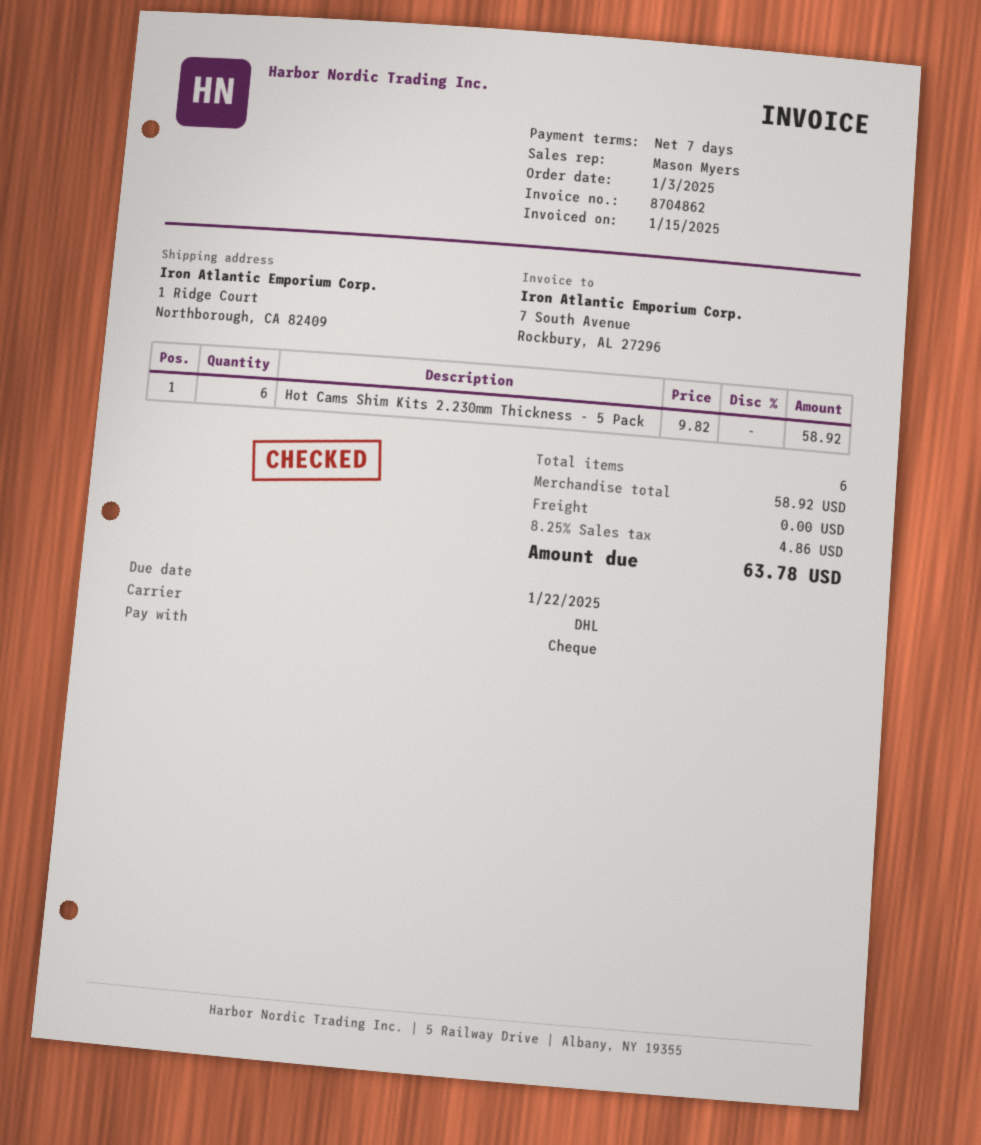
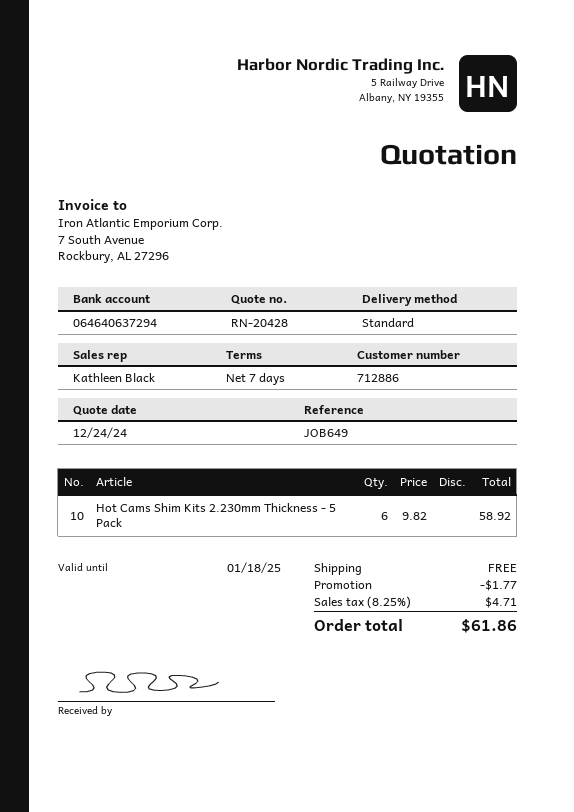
sales rep: Mason Myers -> Kathleen Black
shipping method: DHL -> standard
discount: none -> 1.77
tax: 8.25% = 4.86 -> 8.25% = 4.71
total: 63.78 -> 61.86

